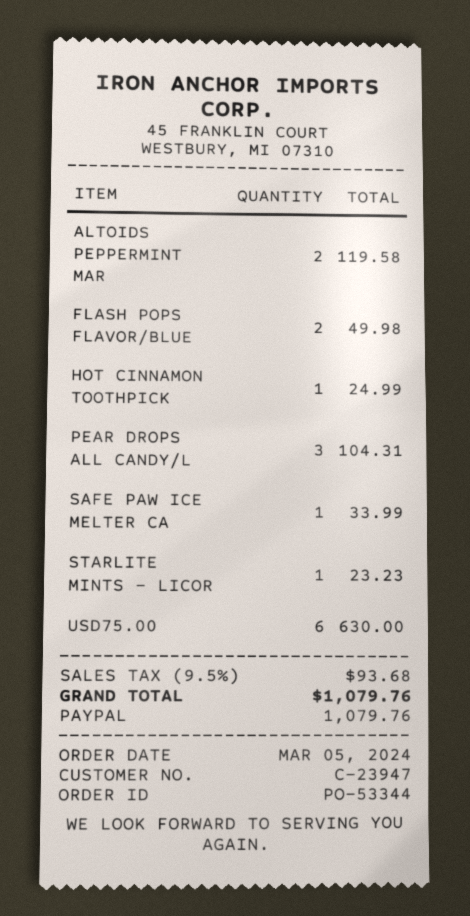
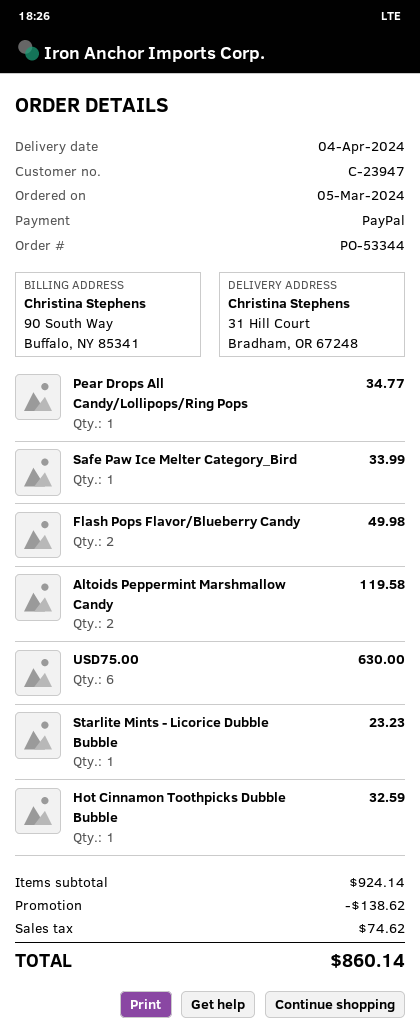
HOT CINNAMON TOOTHPICK: 1 for 24.99 -> 1 for 32.59
PEAR DROPS ALL CANDY/L: 3 for 104.31 -> 1 for 34.77
discount: none -> 138.62
tax: 93.68 -> 74.62
total: 1079.76 -> 860.14

